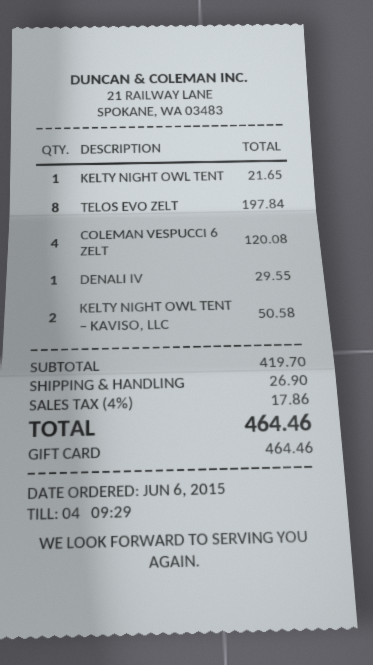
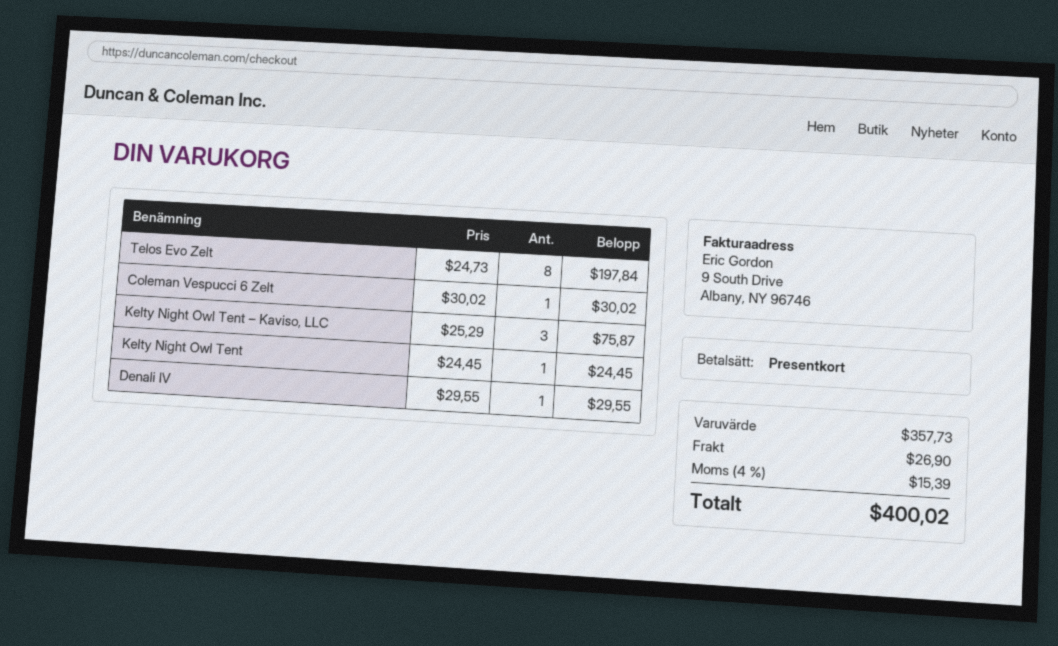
KELTY NIGHT OWL TENT: 1 for 21.65 -> 1 for 24.45
COLEMAN VESPUCCI 6 ZELT: 4 for 120.08 -> 1 for 30.02
KELTY NIGHT OWL TENT – KAVISO, LLC: 2 for 50.58 -> 3 for 75.87
subtotal: 419.70 -> 357.73
tax: 4% = 17.86 -> 4% = 15.39
total: 464.46 -> 400.02

